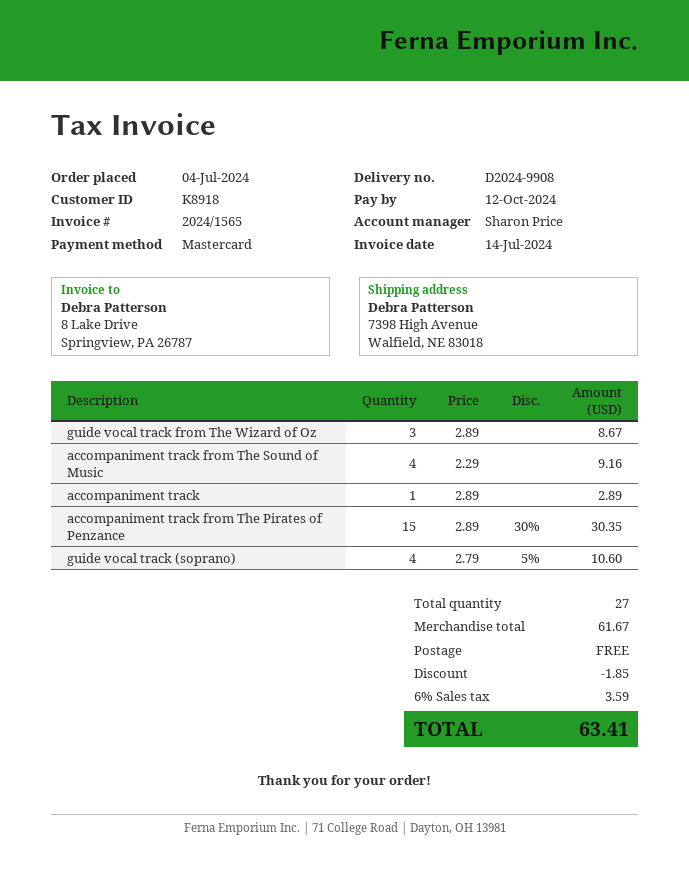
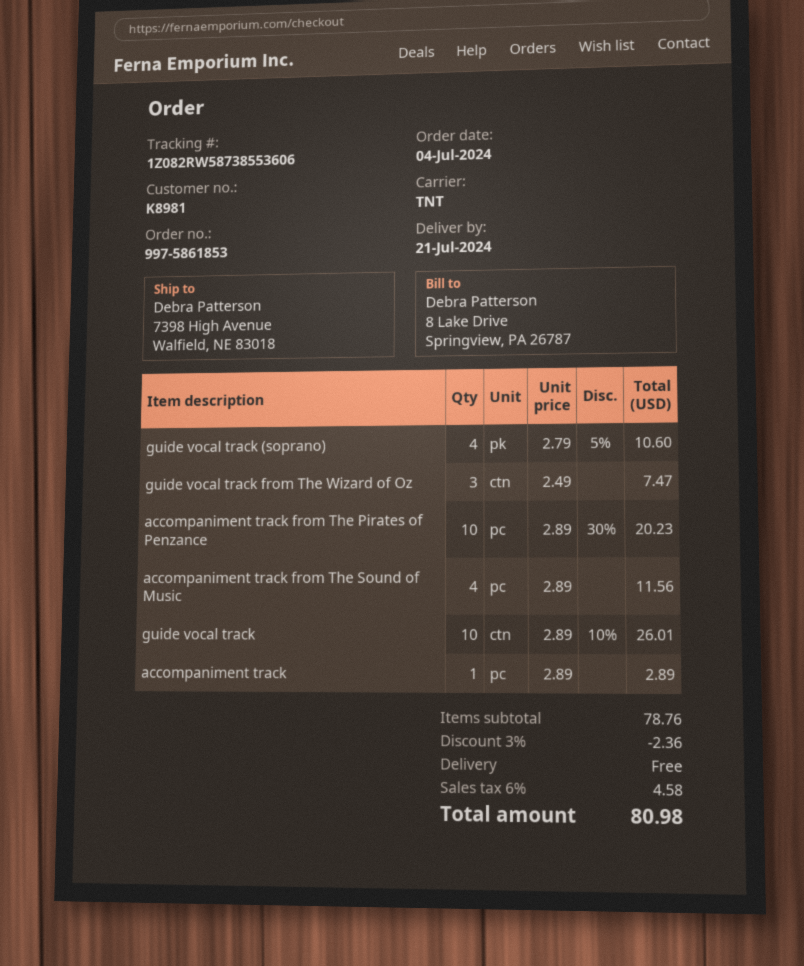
customer number: K8918 -> K8981
guide vocal track from The Wizard of Oz: 3 x 2.89 = 8.67 -> 3 x 2.49 = 7.47
accompaniment track from The Sound of Music: 4 x 2.29 = 9.16 -> 4 x 2.89 = 11.56
accompaniment track from The Pirates of Penzance: 15 x 2.89 - 30% = 30.35 -> 10 x 2.89 - 30% = 20.23
guide vocal track: none -> 10 x 2.89 - 10% = 26.01
subtotal: 61.67 -> 78.76
discount: 1.85 -> 2.36
tax: 6% = 3.59 -> 6% = 4.58
total: 63.41 -> 80.98

